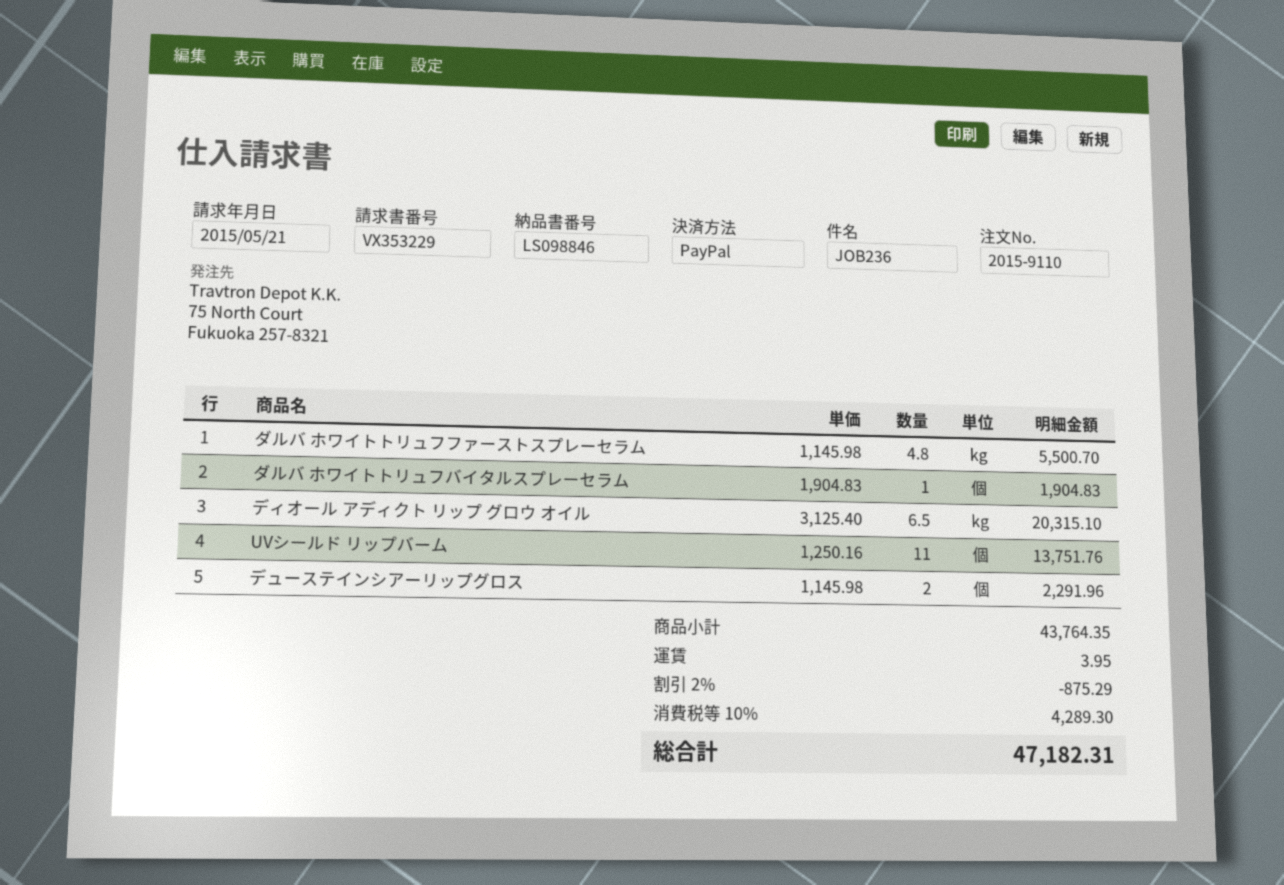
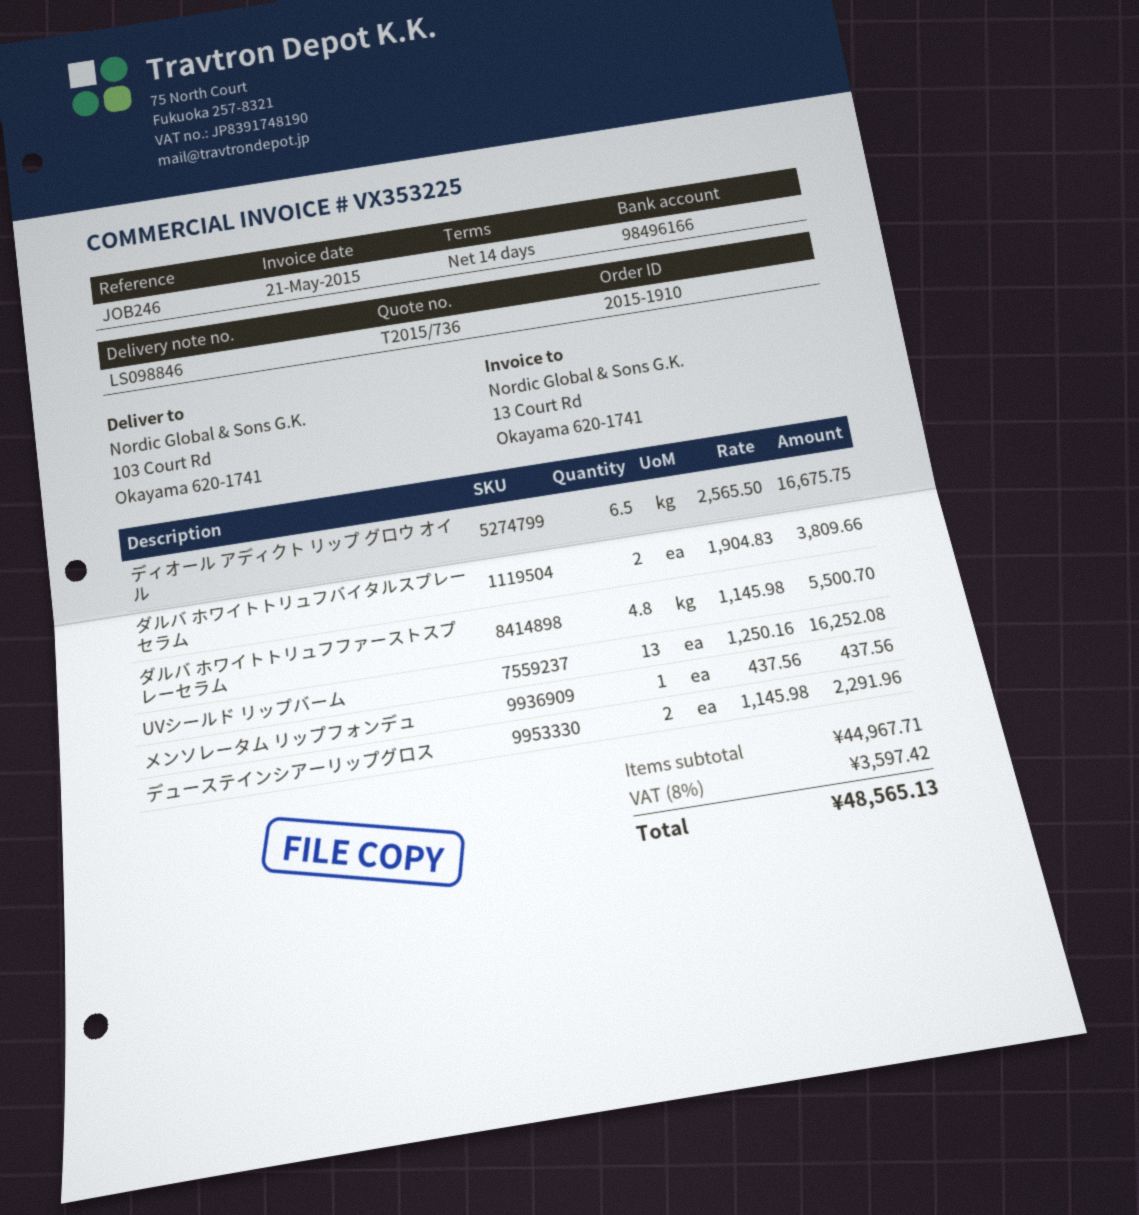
order number: 2015-9110 -> 2015-1910
invoice number: VX353229 -> VX353225
reference: JOB236 -> JOB246
ダルバ ホワイトトリュフバイタルスプレーセラム: 1 x 1904.83 = 1904.83 -> 2 x 1904.83 = 3809.66
ディオール アディクト リップ グロウ オイル: 6.5 x 3125.40 = 20315.10 -> 6.5 x 2565.50 = 16675.75
UVシールド リップバーム: 11 x 1250.16 = 13751.76 -> 13 x 1250.16 = 16252.08
メンソレータム リップフォンデュ: none -> 1 x 437.56 = 437.56
subtotal: 43764.35 -> 44967.71
discount: 2% = 875.29 -> none
shipping: 3.95 -> none
tax: 10% = 4289.30 -> 8% = 3597.42
total: 47182.31 -> 48565.13

